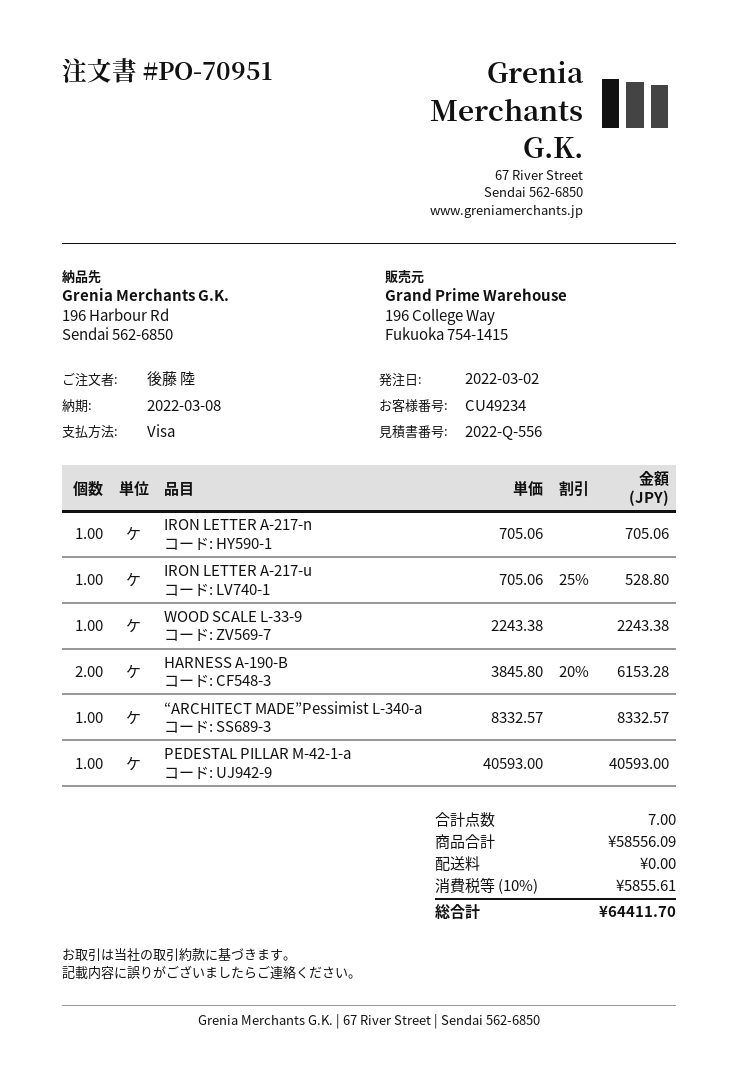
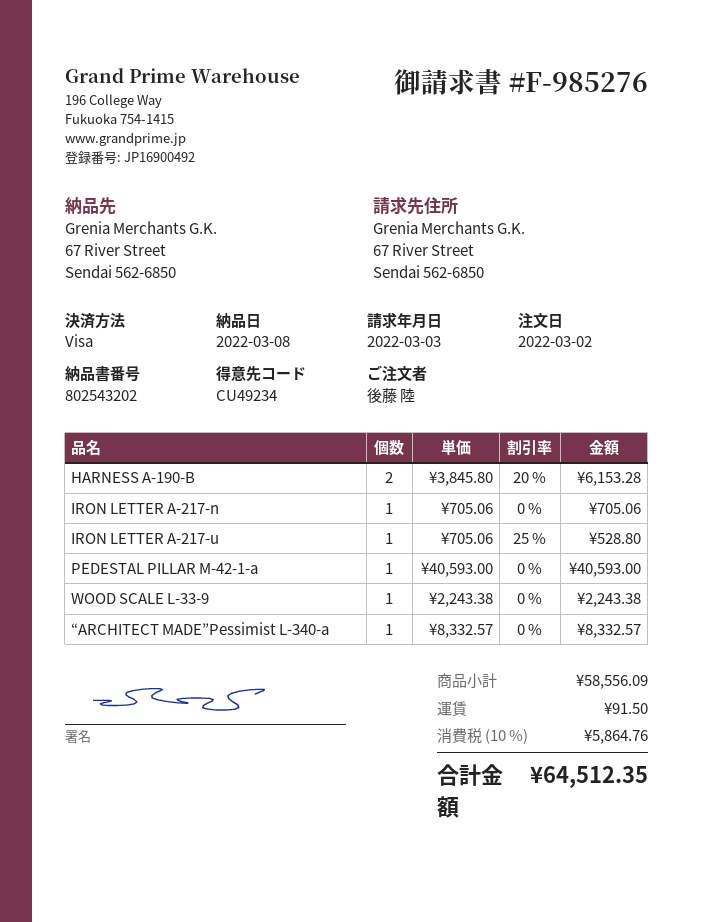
ship to: 196 Harbour Rd, Sendai 562-6850 -> 67 River Street, Sendai 562-6850
shipping: 0.00 -> 91.50
tax: 10% = 5855.61 -> 10% = 5864.76
total: 64411.70 -> 64512.35

